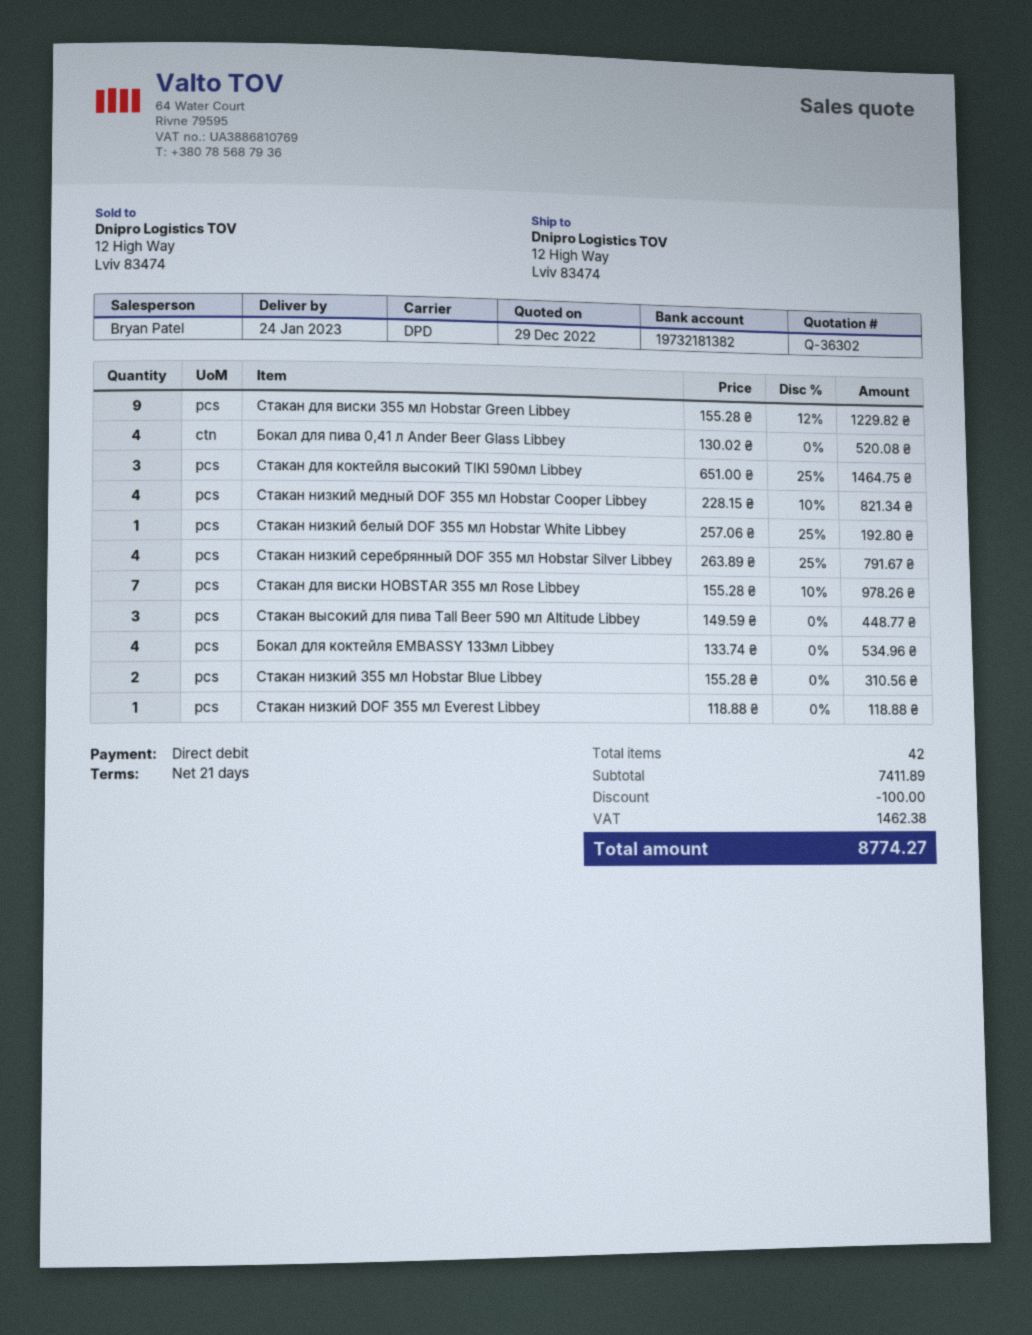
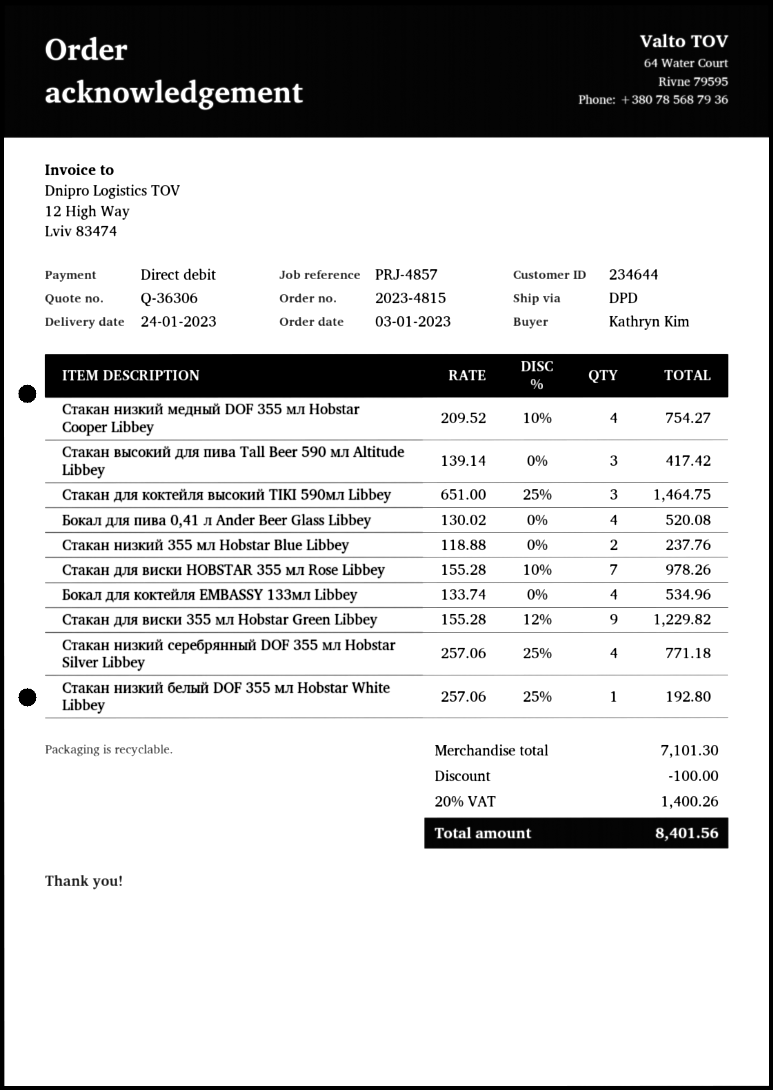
quote number: Q-36302 -> Q-36306
Стакан низкий медный DOF 355 мл Hobstar Cooper Libbey: 4 x 228.15 - 10% = 821.34 -> 4 x 209.52 - 10% = 754.27
Стакан низкий серебрянный DOF 355 мл Hobstar Silver Libbey: 4 x 263.89 - 25% = 791.67 -> 4 x 257.06 - 25% = 771.18
Стакан высокий для пива Tall Beer 590 мл Altitude Libbey: 3 x 149.59 = 448.77 -> 3 x 139.14 = 417.42
Стакан низкий 355 мл Hobstar Blue Libbey: 2 x 155.28 = 310.56 -> 2 x 118.88 = 237.76
Стакан низкий DOF 355 мл Everest Libbey: 1 x 118.88 = 118.88 -> none
subtotal: 7411.89 -> 7101.30
tax: 1462.38 -> 1400.26
total: 8774.27 -> 8401.56

